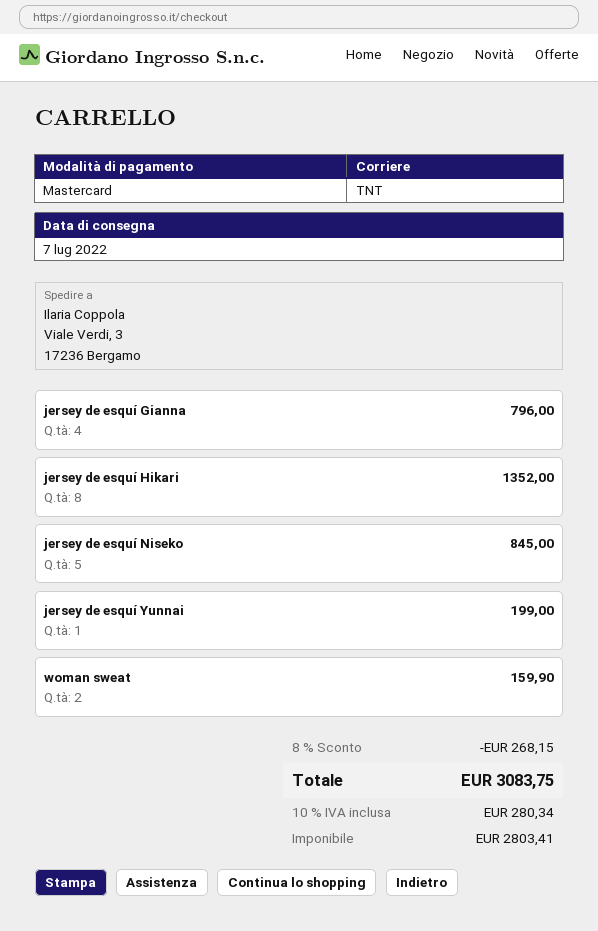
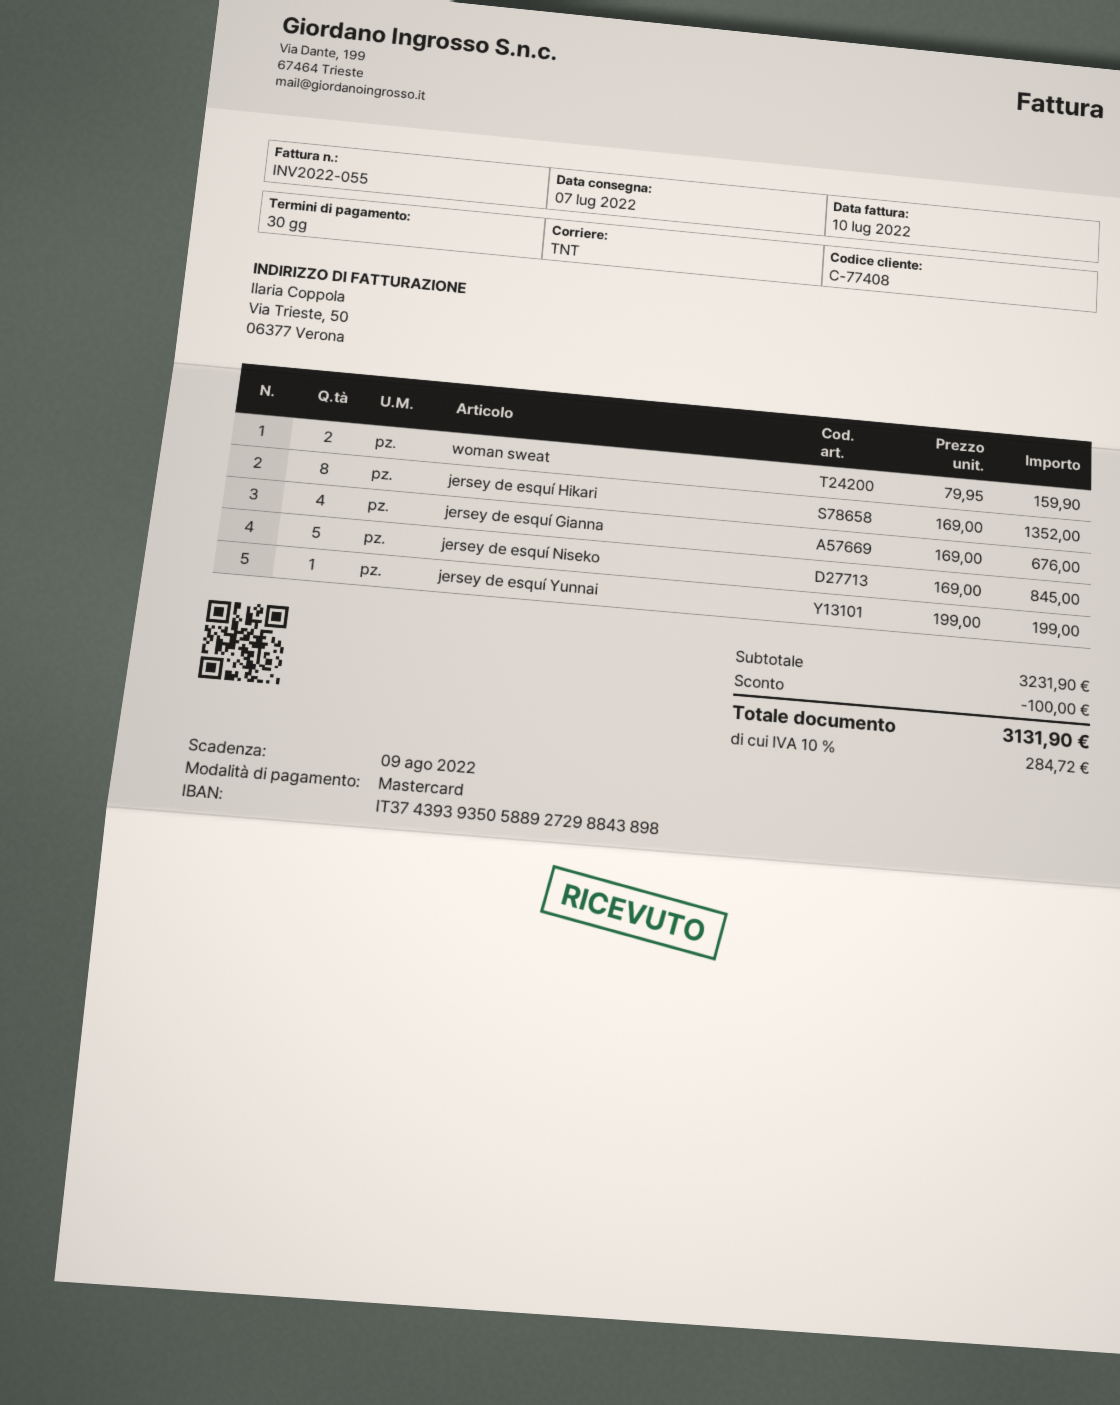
jersey de esquí Gianna: 4 for 796.00 -> 4 for 676.00
discount: 268.15 -> 100.00
tax: 10% = 280.34 -> 10% = 284.72
total: 3083.75 -> 3131.90

